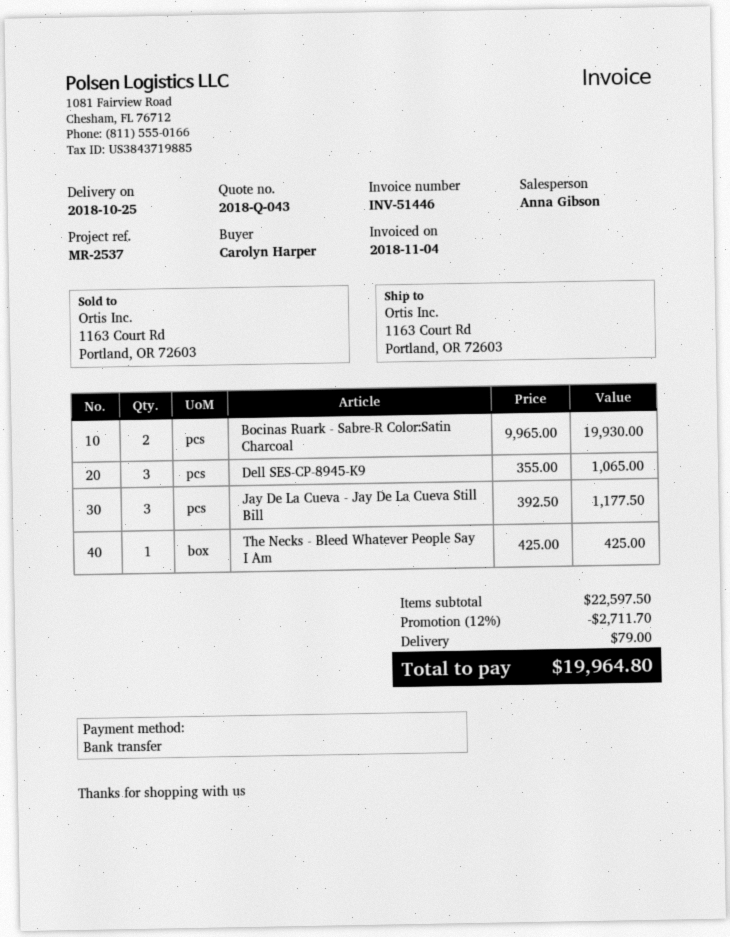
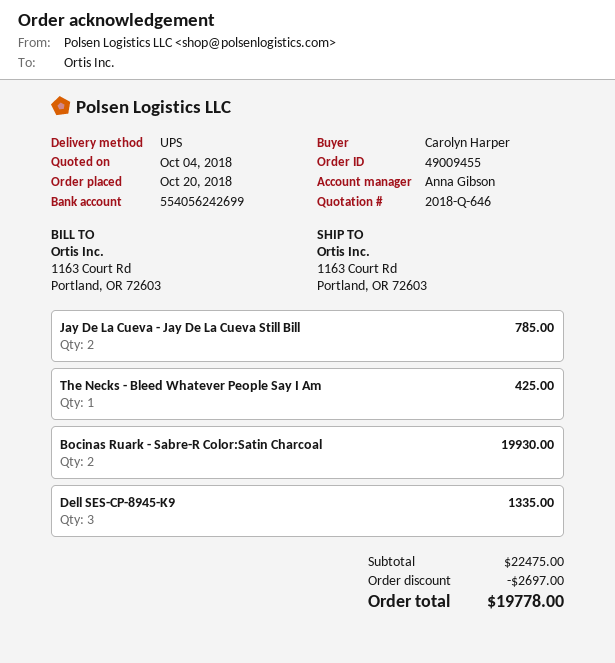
quote number: 2018-Q-043 -> 2018-Q-646
Dell SES-CP-8945-K9: 3 for 1065.00 -> 3 for 1335.00
Jay De La Cueva - Jay De La Cueva Still Bill: 3 for 1177.50 -> 2 for 785.00
subtotal: 22597.50 -> 22475.00
discount: 2711.70 -> 2697.00
shipping: 79.00 -> none
total: 19964.80 -> 19778.00

